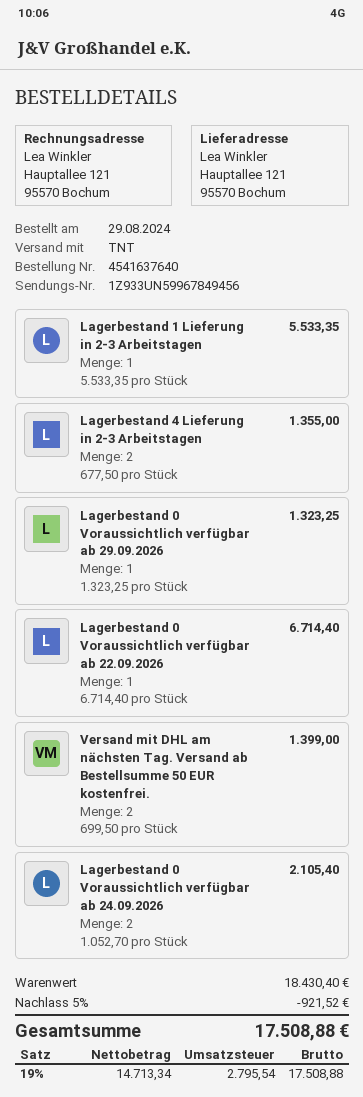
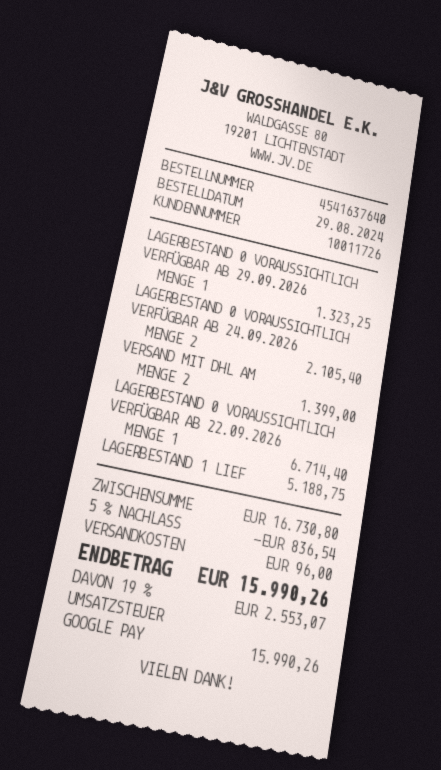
Lagerbestand 1 Lieferung in 2-3 Arbeitstagen: 1 for 5533.35 -> 1 for 5188.75
Lagerbestand 4 Lieferung in 2-3 Arbeitstagen: 2 for 1355.00 -> none
subtotal: 18430.40 -> 16730.80
discount: 5% = 921.52 -> 5% = 836.54
shipping: none -> 96.00
tax: 19% = 2795.54 -> 19% = 2553.07
total: 17508.88 -> 15990.26

